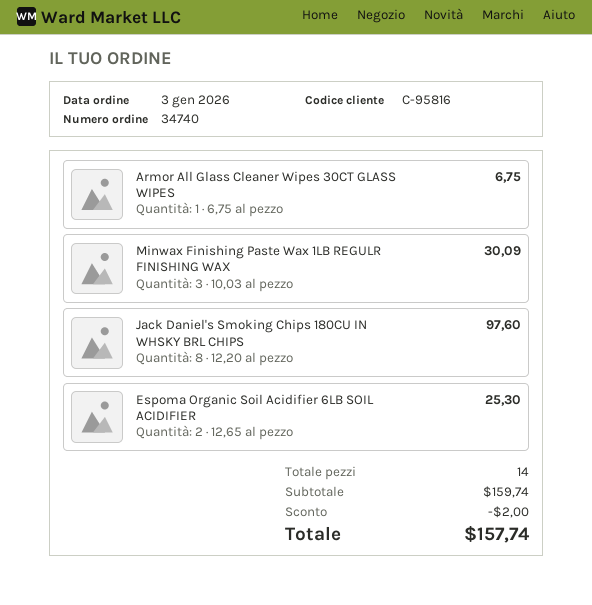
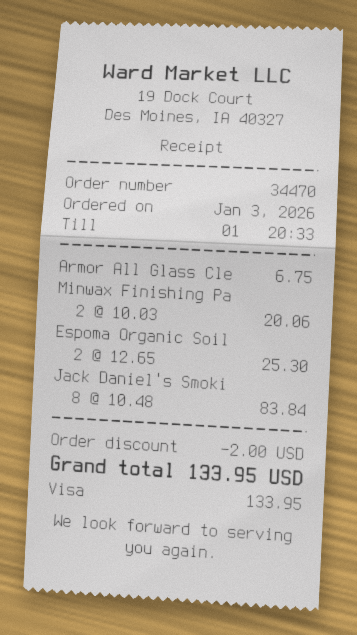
order number: 34740 -> 34470
Minwax Finishing Paste Wax 1LB REGULR FINISHING WAX: 3 x 10.03 = 30.09 -> 2 x 10.03 = 20.06
Jack Daniel's Smoking Chips 180CU IN WHSKY BRL CHIPS: 8 x 12.20 = 97.60 -> 8 x 10.48 = 83.84
total: 157.74 -> 133.95

